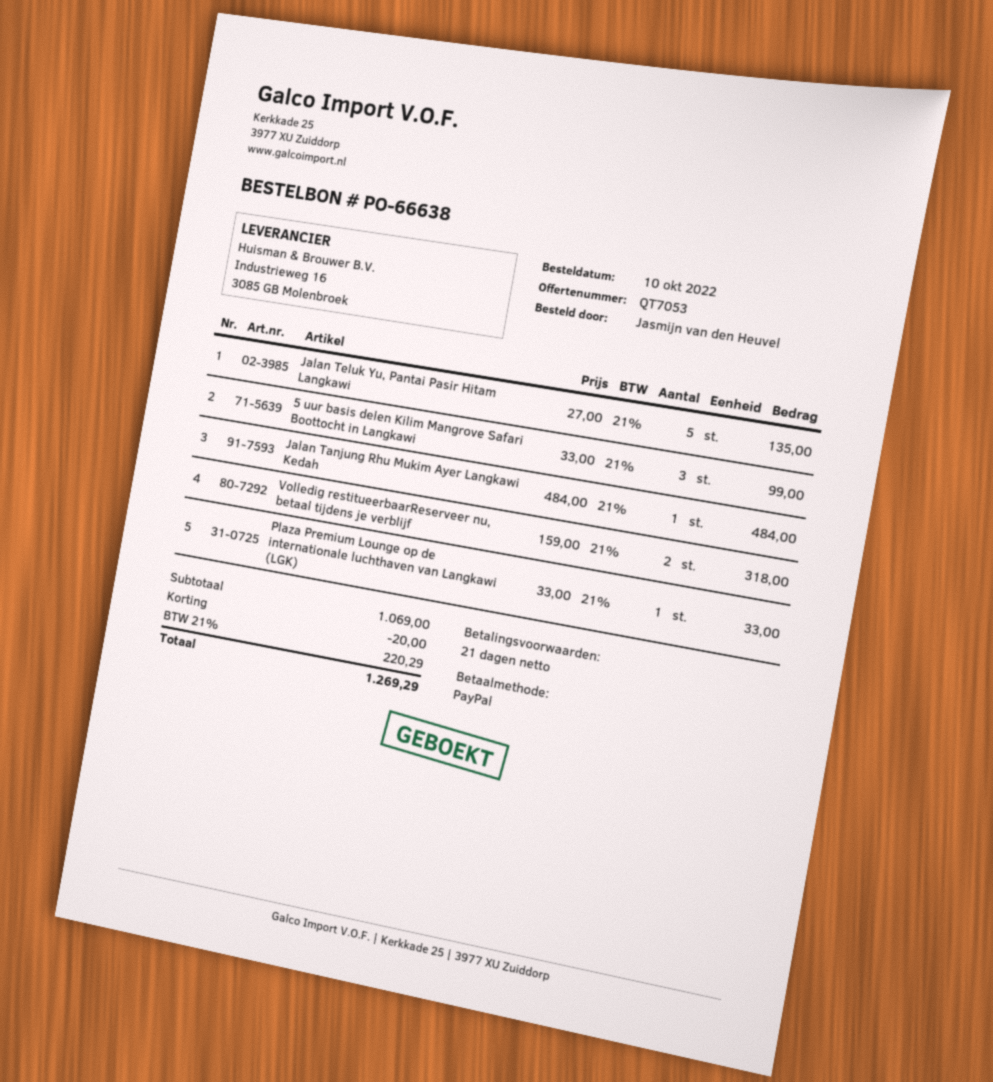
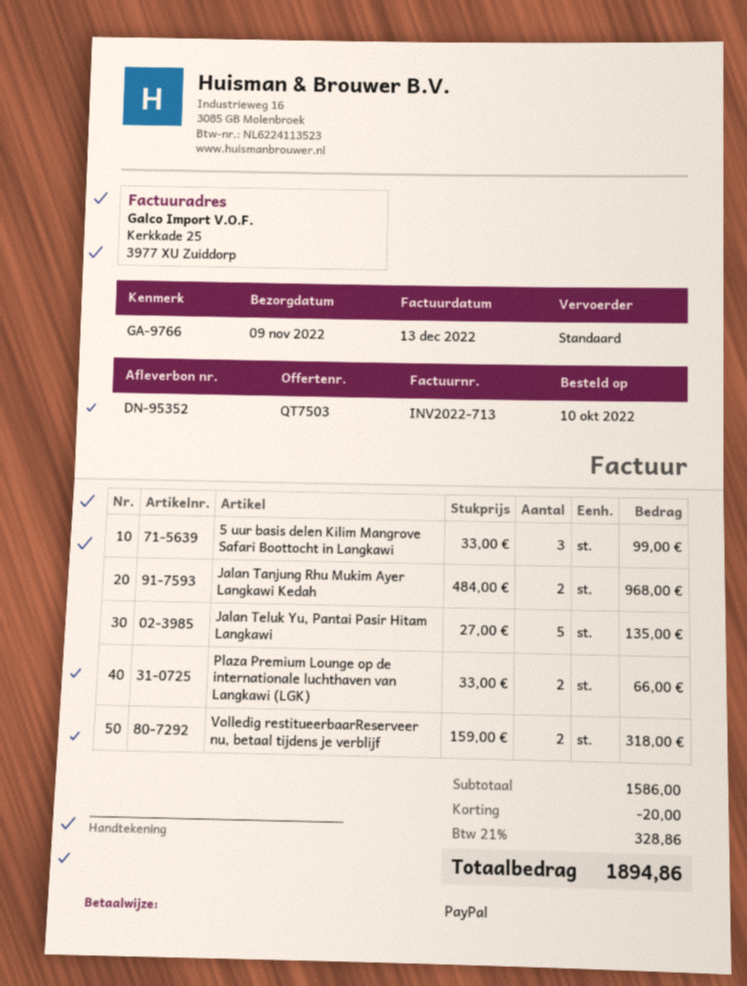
quote number: QT7053 -> QT7503
Jalan Tanjung Rhu Mukim Ayer Langkawi Kedah: 1 x 484.00 = 484.00 -> 2 x 484.00 = 968.00
Plaza Premium Lounge op de internationale luchthaven van Langkawi (LGK): 1 x 33.00 = 33.00 -> 2 x 33.00 = 66.00
subtotal: 1069.00 -> 1586.00
tax: 21% = 220.29 -> 21% = 328.86
total: 1269.29 -> 1894.86

